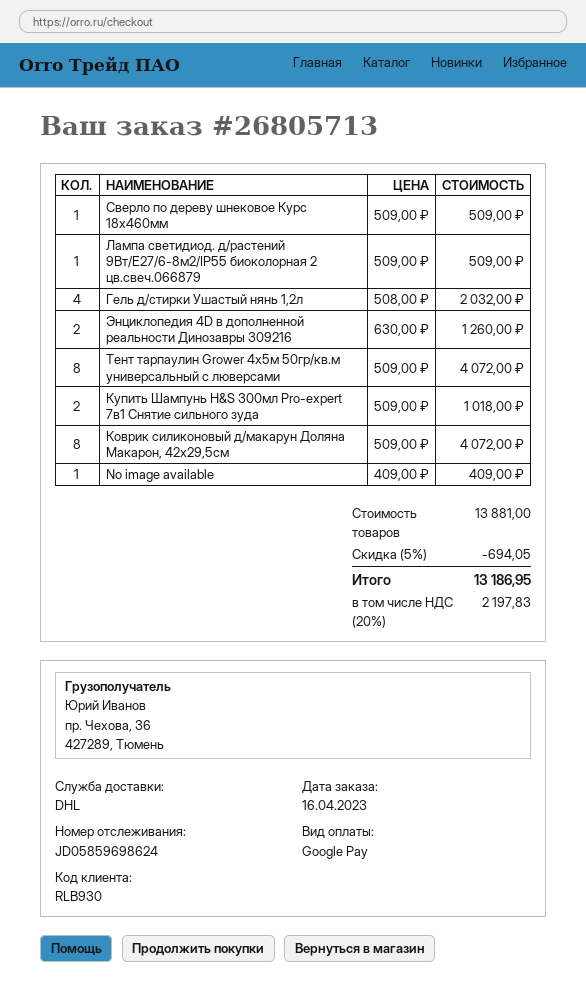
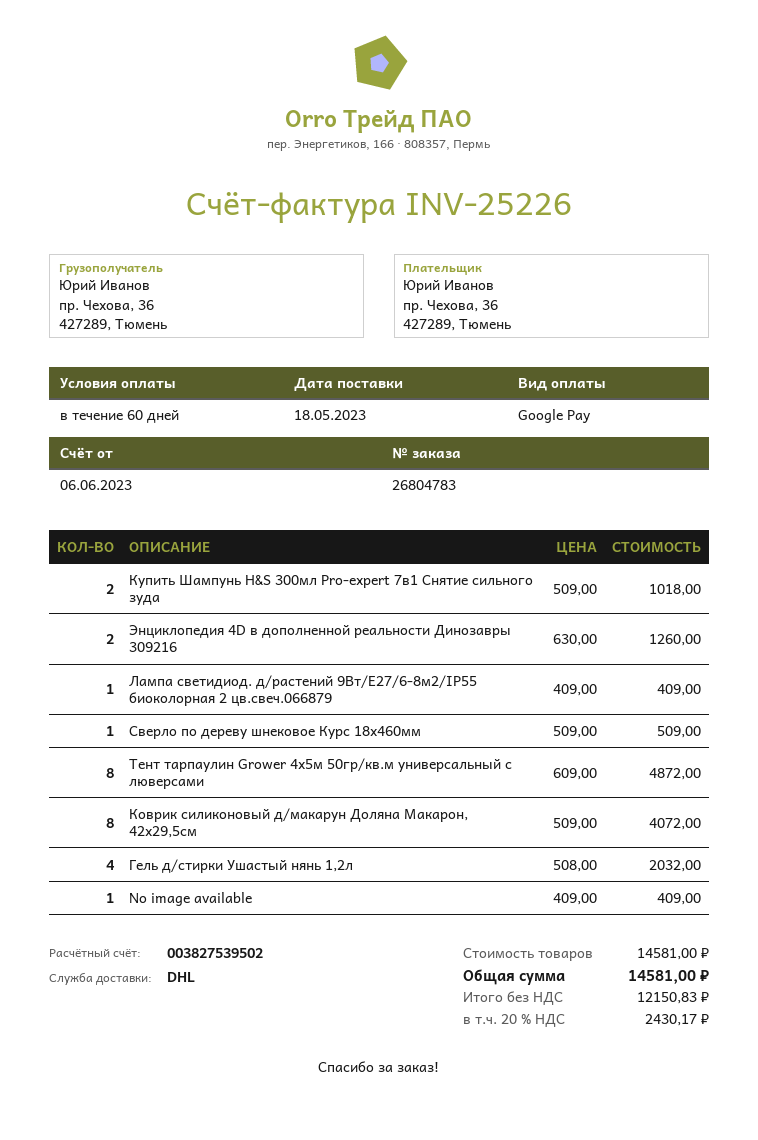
order number: 26805713 -> 26804783
Лампа светидиод. д/растений 9Вт/Е27/6-8м2/IP55 биоколорная 2 цв.свеч.066879: 1 x 509.00 = 509.00 -> 1 x 409.00 = 409.00
Тент тарпаулин Grower 4х5м 50гр/кв.м универсальный с люверсами: 8 x 509.00 = 4072.00 -> 8 x 609.00 = 4872.00
subtotal: 13881.00 -> 14581.00
discount: 5% = 694.05 -> none
tax: 20% = 2197.83 -> 20% = 2430.17
total: 13186.95 -> 14581.00

